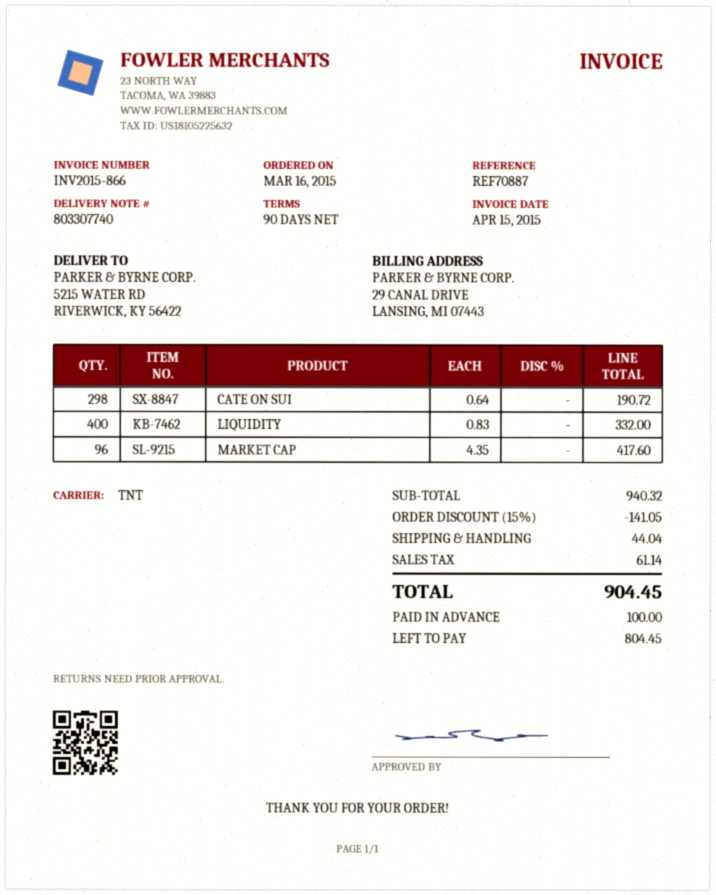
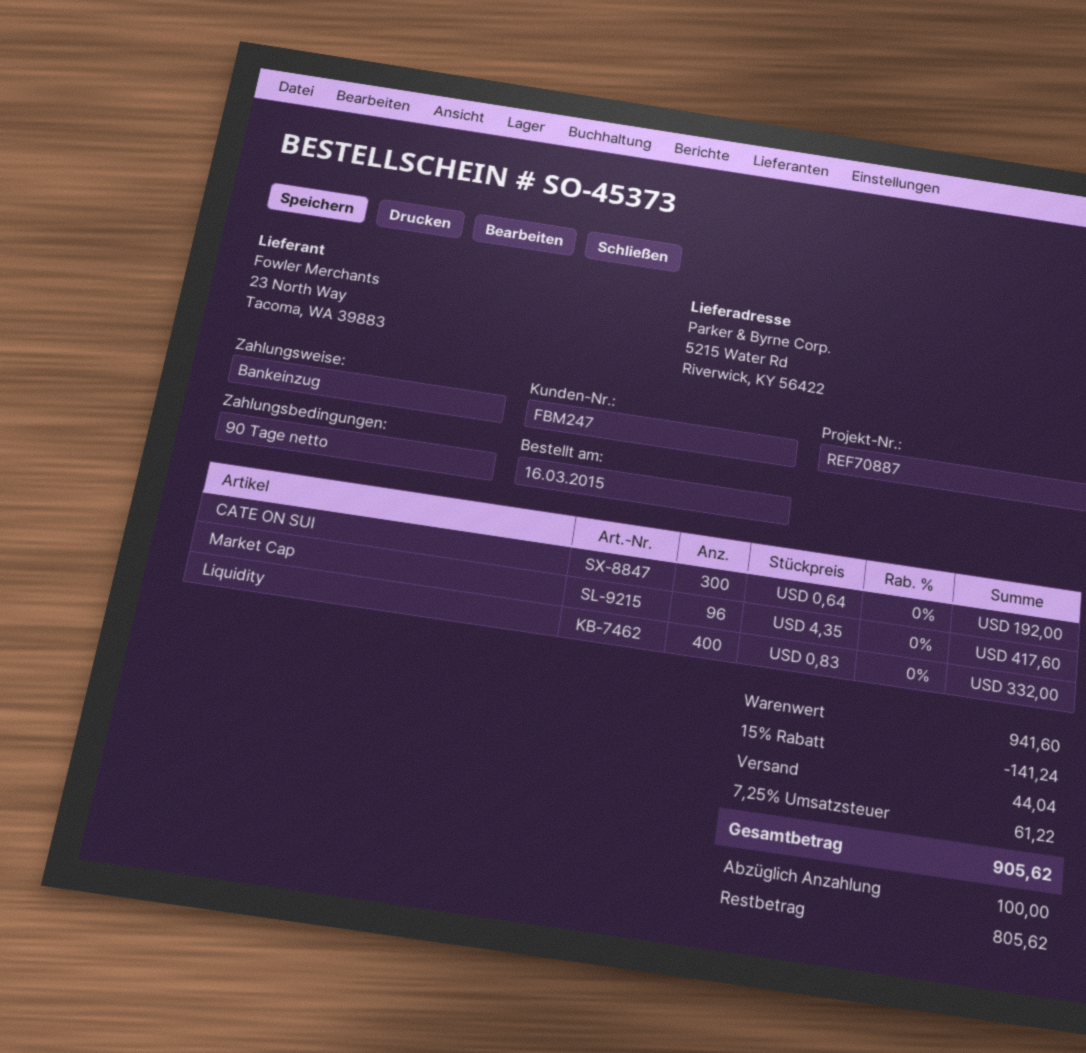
CATE ON SUI: 298 x 0.64 = 190.72 -> 300 x 0.64 = 192.00
subtotal: 940.32 -> 941.60
discount: 15% = 141.05 -> 15% = 141.24
tax: 61.14 -> 61.22
total: 904.45 -> 905.62
balance: 804.45 -> 805.62

